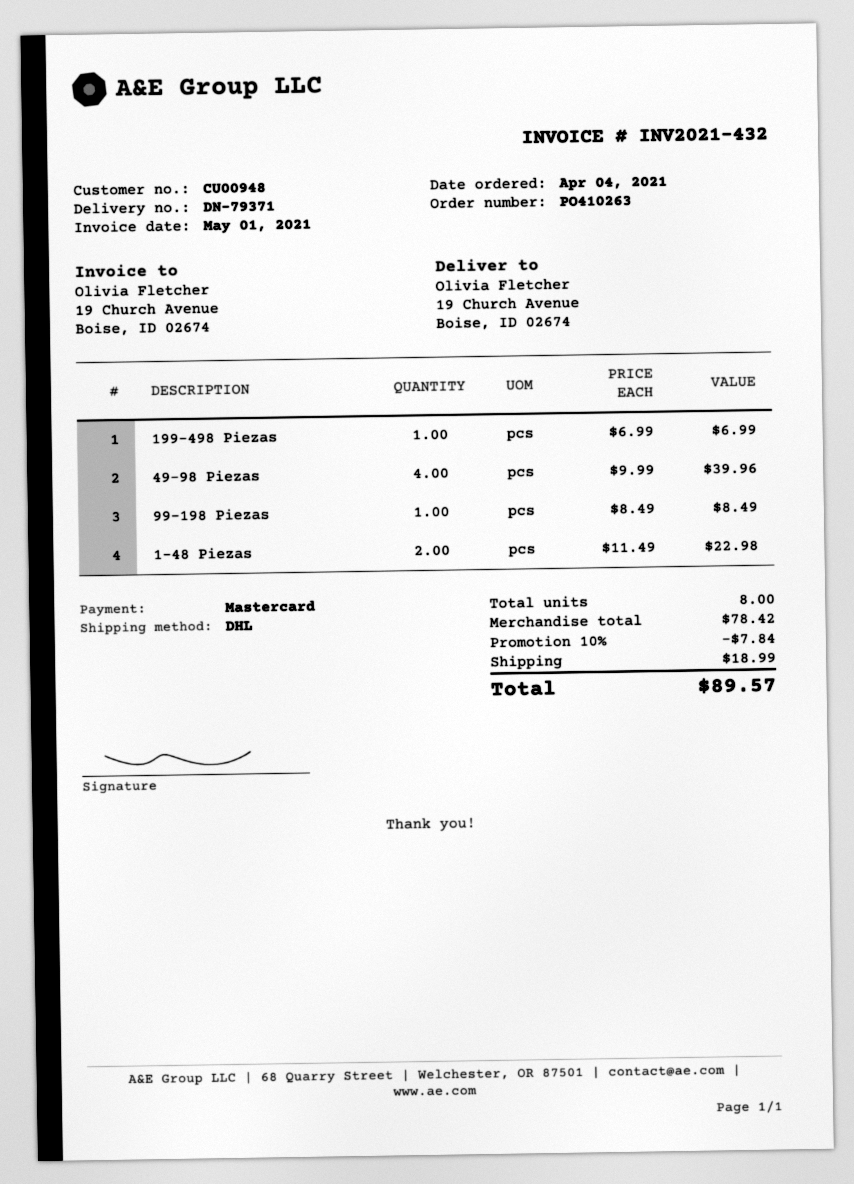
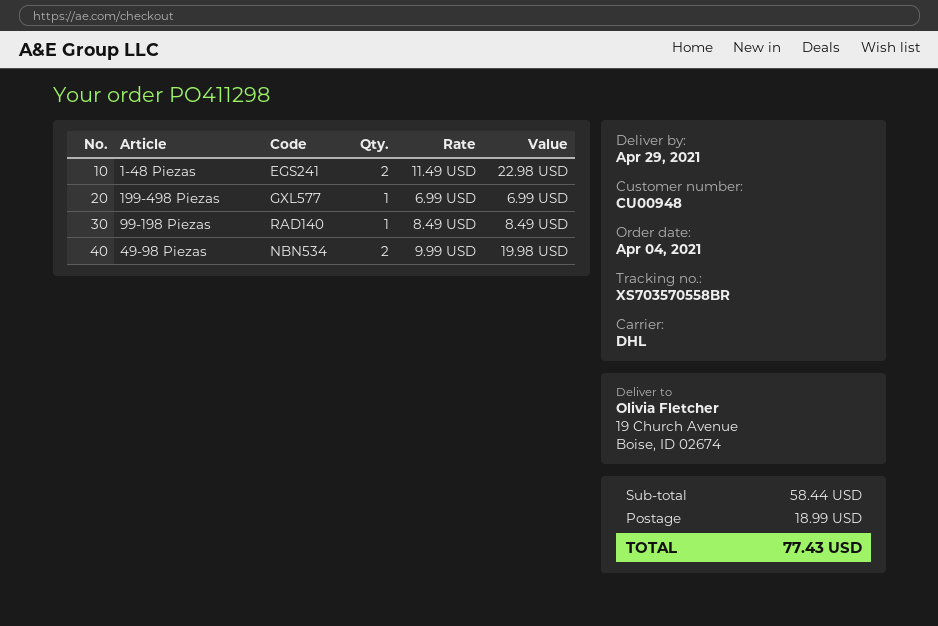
order number: PO410263 -> PO411298
49-98 Piezas: 4 x 9.99 = 39.96 -> 2 x 9.99 = 19.98
subtotal: 78.42 -> 58.44
discount: 10% = 7.84 -> none
total: 89.57 -> 77.43

